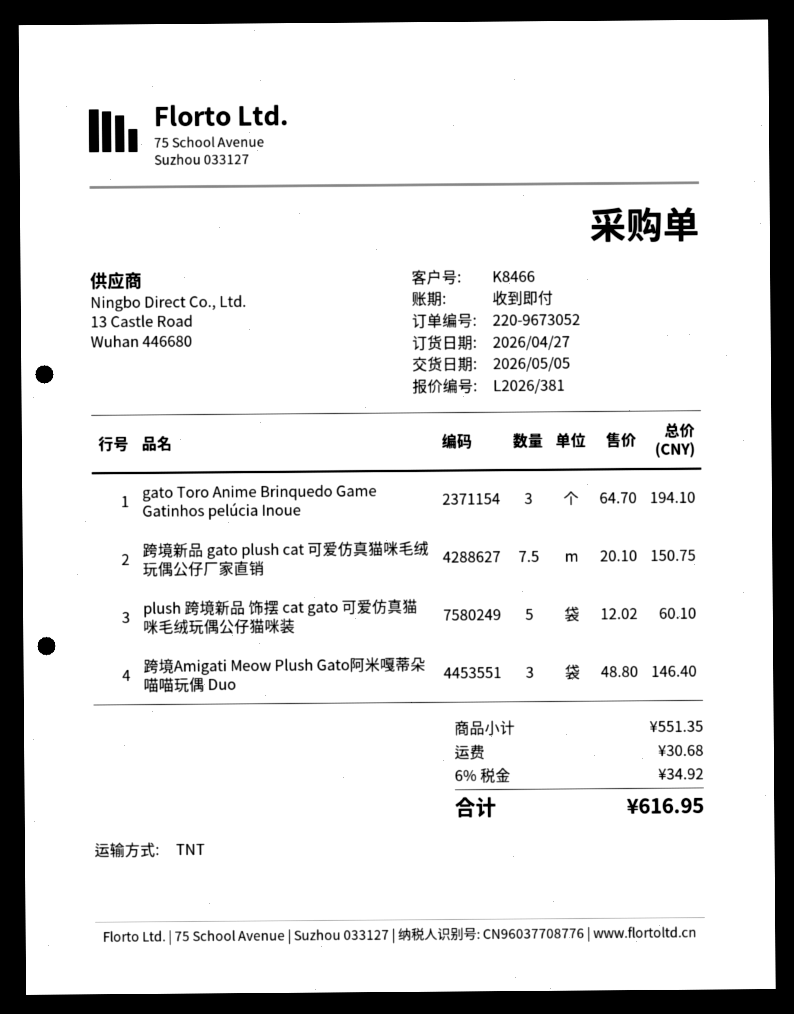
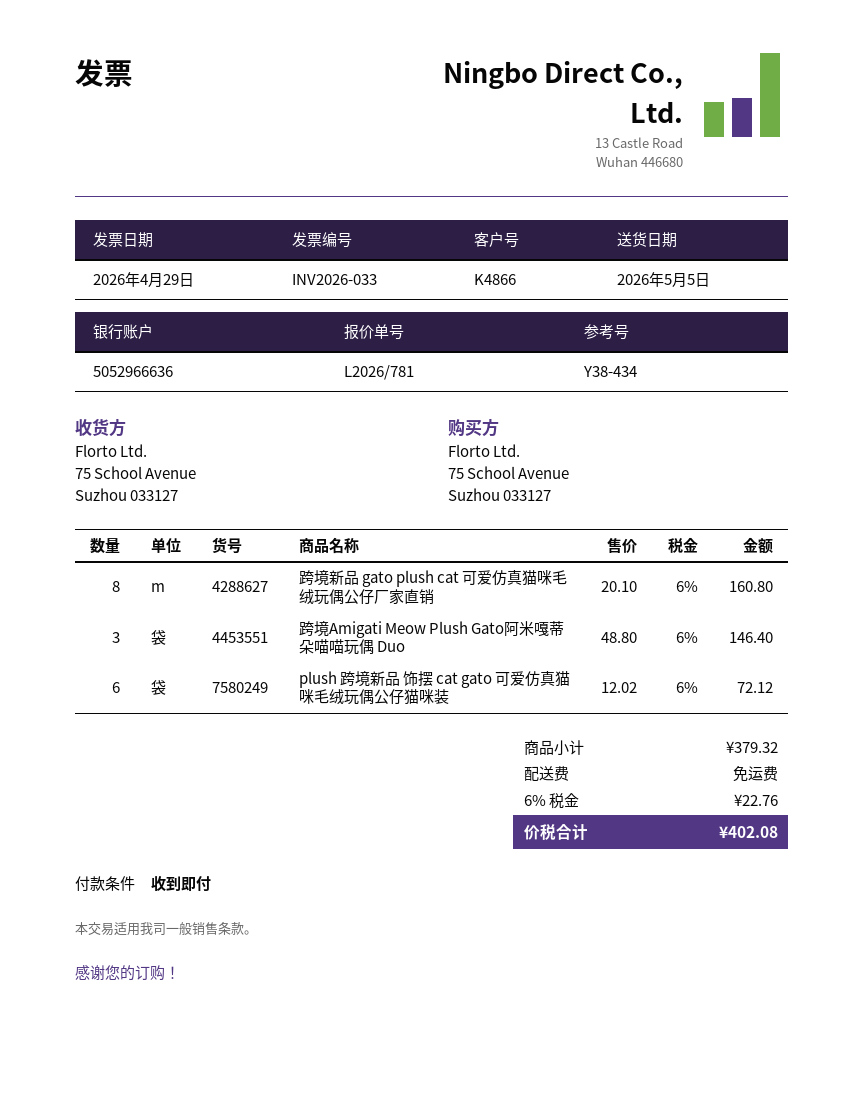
quote number: L2026/381 -> L2026/781
customer number: K8466 -> K4866
gato Toro Anime Brinquedo Game Gatinhos pelúcia Inoue: 3 x 64.70 = 194.10 -> none
跨境新品 gato plush cat 可爱仿真猫咪毛绒玩偶公仔厂家直销: 7.5 x 20.10 = 150.75 -> 8 x 20.10 = 160.80
plush 跨境新品 饰摆 cat gato 可爱仿真猫咪毛绒玩偶公仔猫咪装: 5 x 12.02 = 60.10 -> 6 x 12.02 = 72.12
subtotal: 551.35 -> 379.32
shipping: 30.68 -> 0.00
tax: 6% = 34.92 -> 6% = 22.76
total: 616.95 -> 402.08

